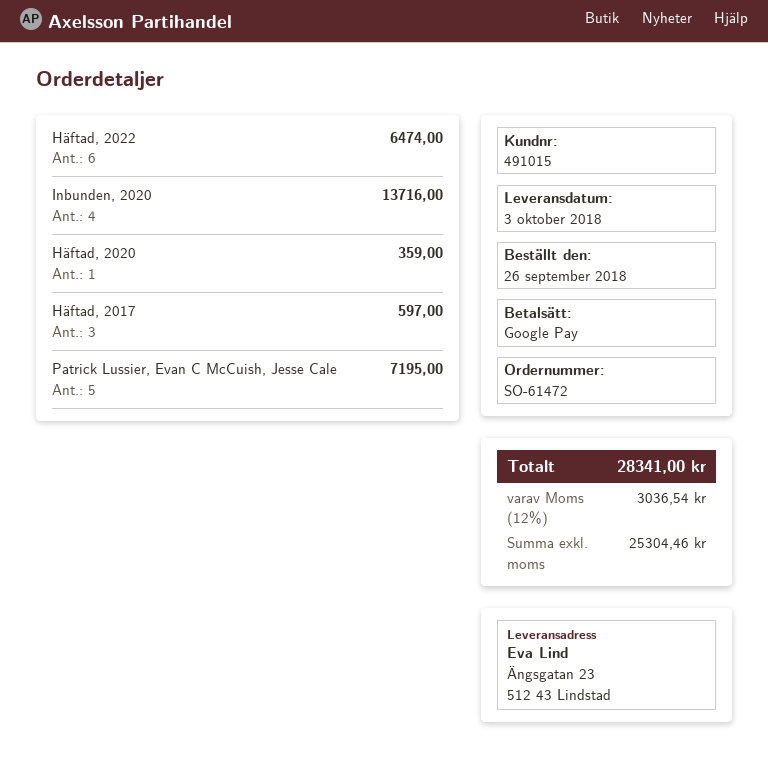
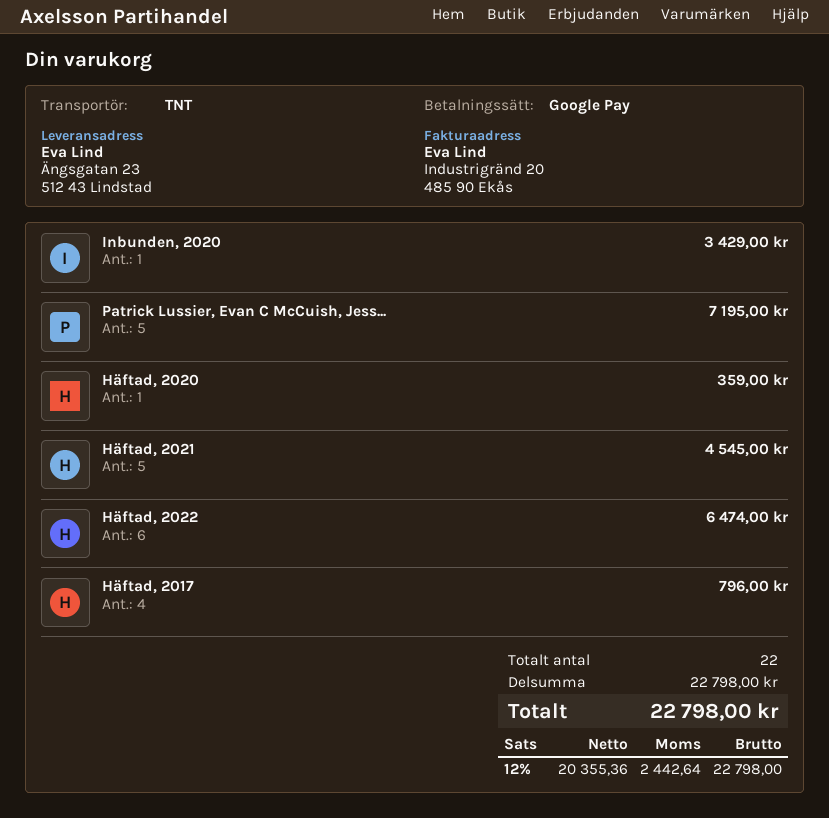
Inbunden, 2020: 4 for 13716.00 -> 1 for 3429.00
Häftad, 2017: 3 for 597.00 -> 4 for 796.00
Häftad, 2021: none -> 5 for 4545.00
net: 25304.46 -> 20355.36
tax: 12% = 3036.54 -> 12% = 2442.64
total: 28341.00 -> 22798.00

